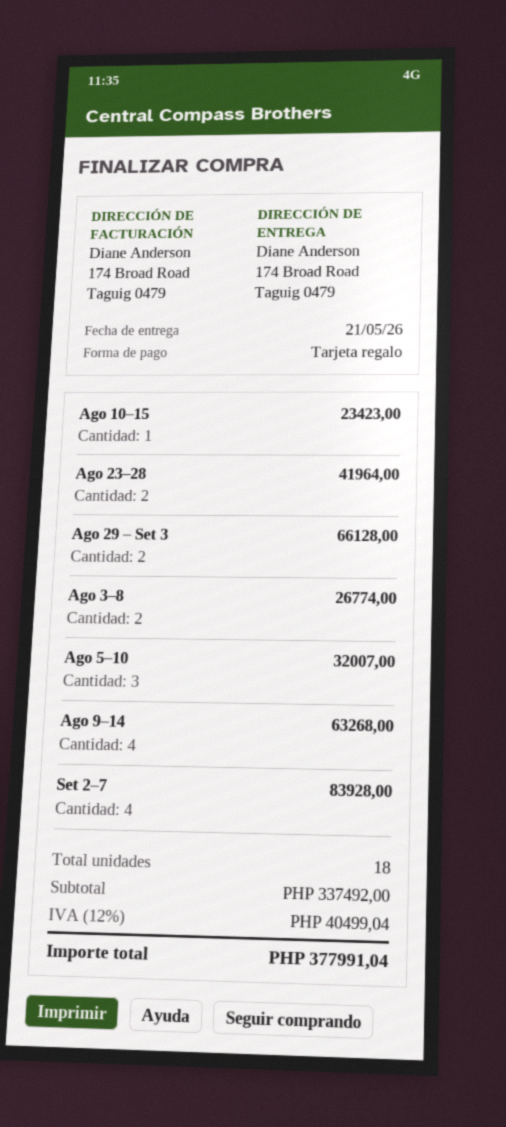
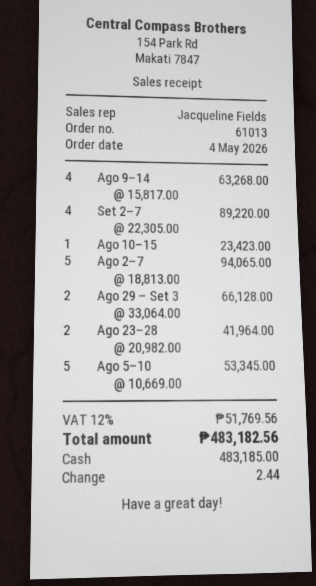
payment method: gift card -> cash
Ago 3–8: 2 for 26774.00 -> none
Ago 5–10: 3 for 32007.00 -> 5 for 53345.00
Set 2–7: 4 for 83928.00 -> 4 for 89220.00
Ago 2–7: none -> 5 for 94065.00
tax: 12% = 40499.04 -> 12% = 51769.56
total: 377991.04 -> 483182.56

